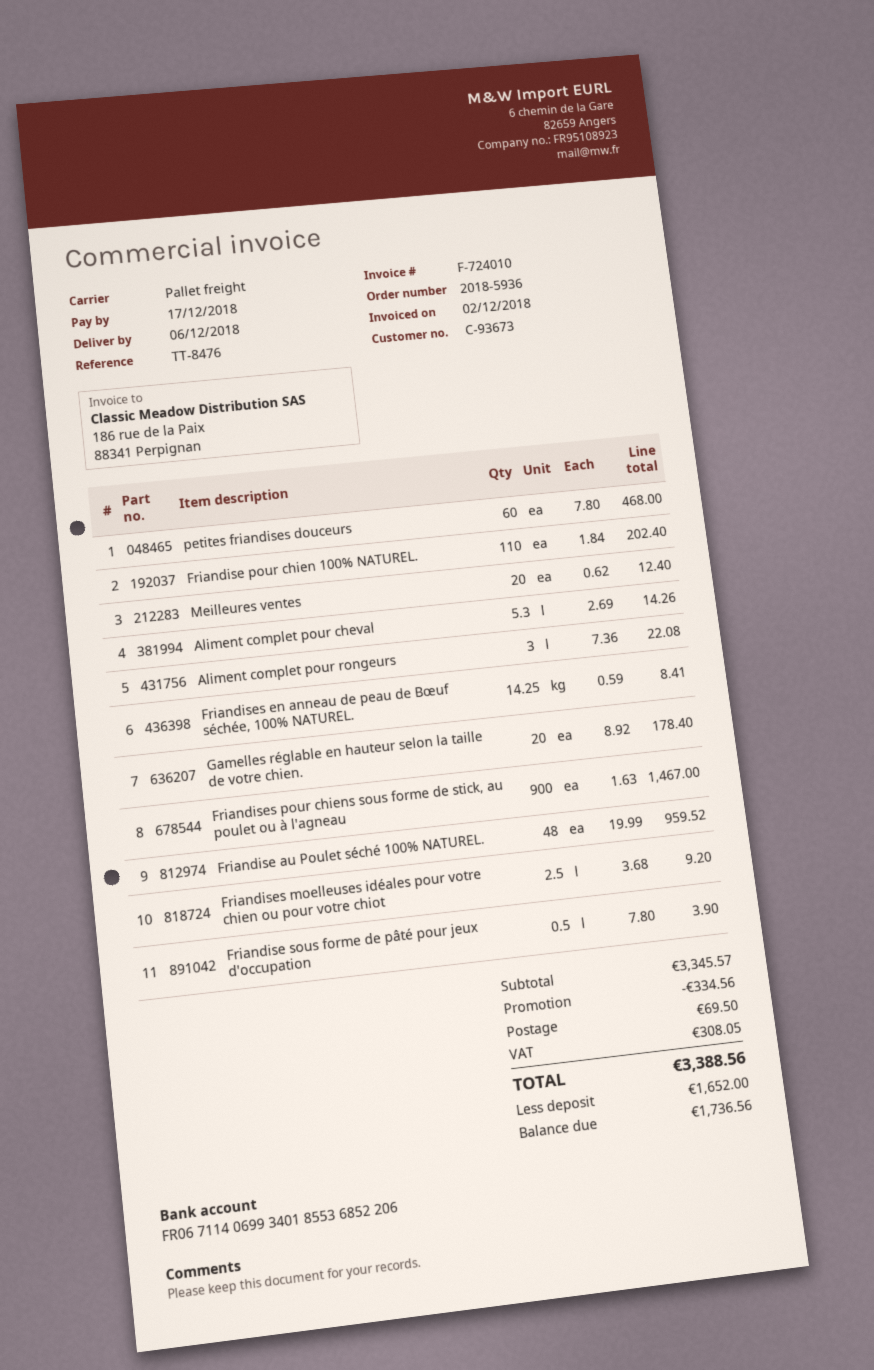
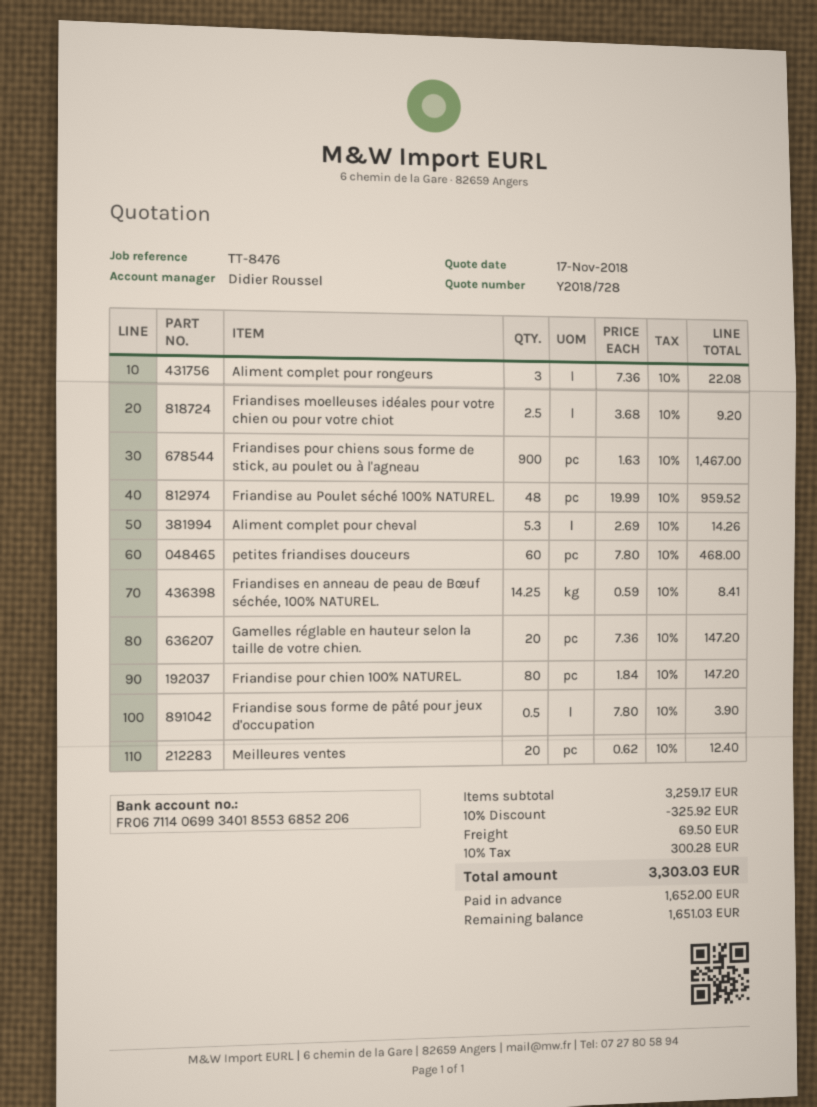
Friandise pour chien 100% NATUREL.: 110 x 1.84 = 202.40 -> 80 x 1.84 = 147.20
Gamelles réglable en hauteur selon la taille de votre chien.: 20 x 8.92 = 178.40 -> 20 x 7.36 = 147.20
subtotal: 3345.57 -> 3259.17
discount: 334.56 -> 325.92
tax: 308.05 -> 300.28
total: 3388.56 -> 3303.03
balance: 1736.56 -> 1651.03

